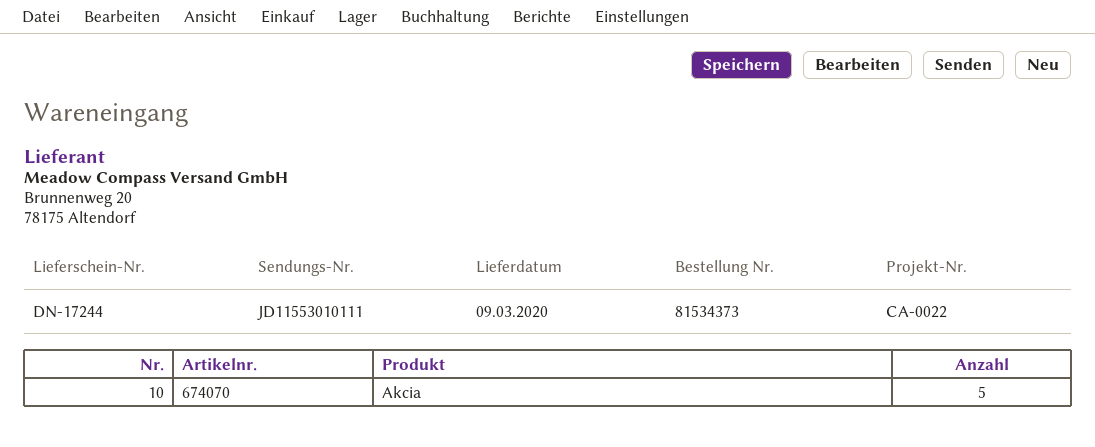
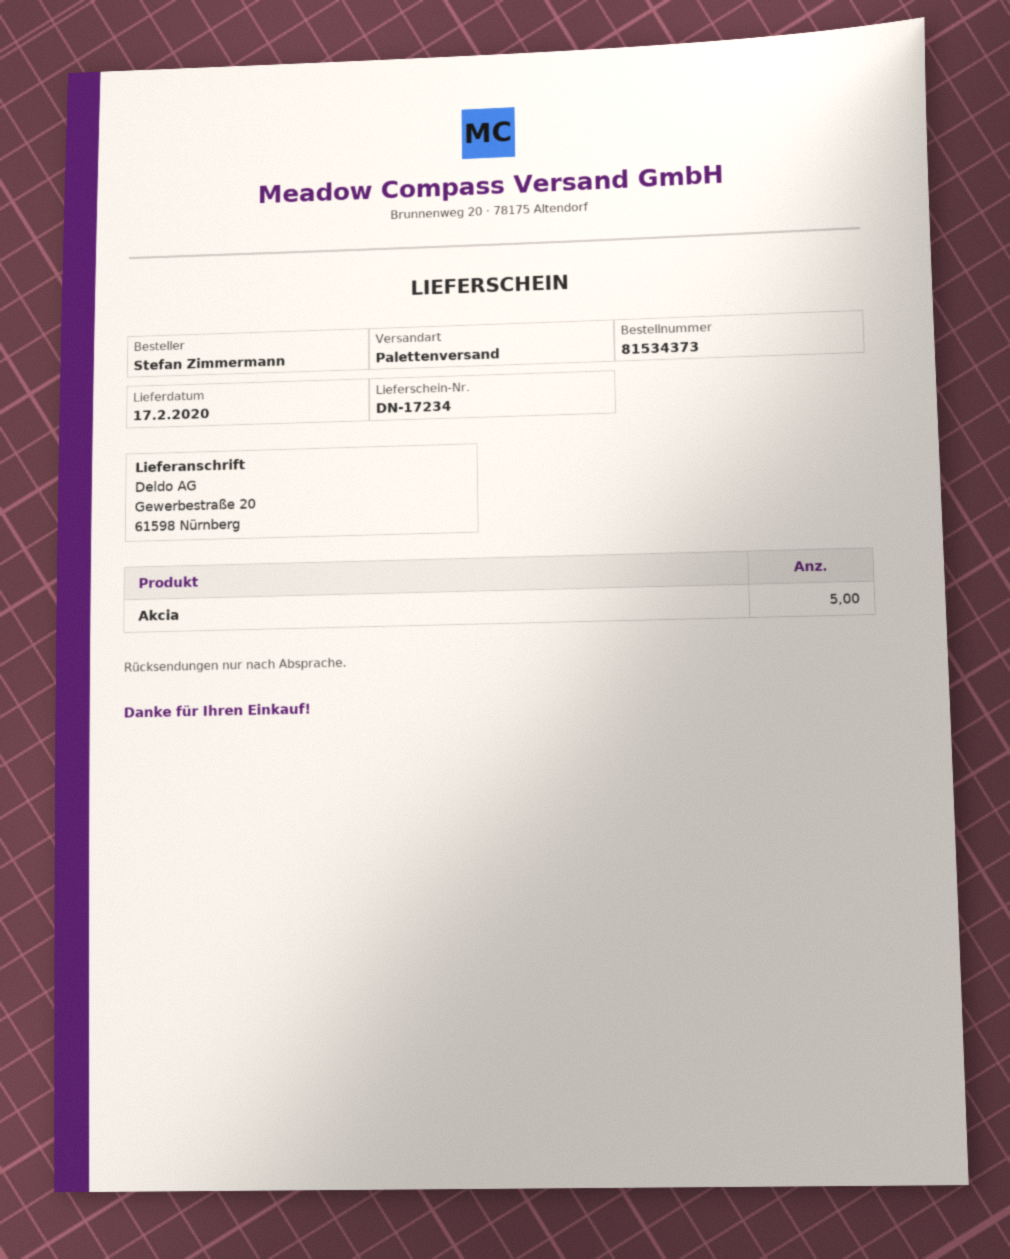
delivery note number: DN-17244 -> DN-17234
delivery date: 2020-03-09 -> 2020-02-17

